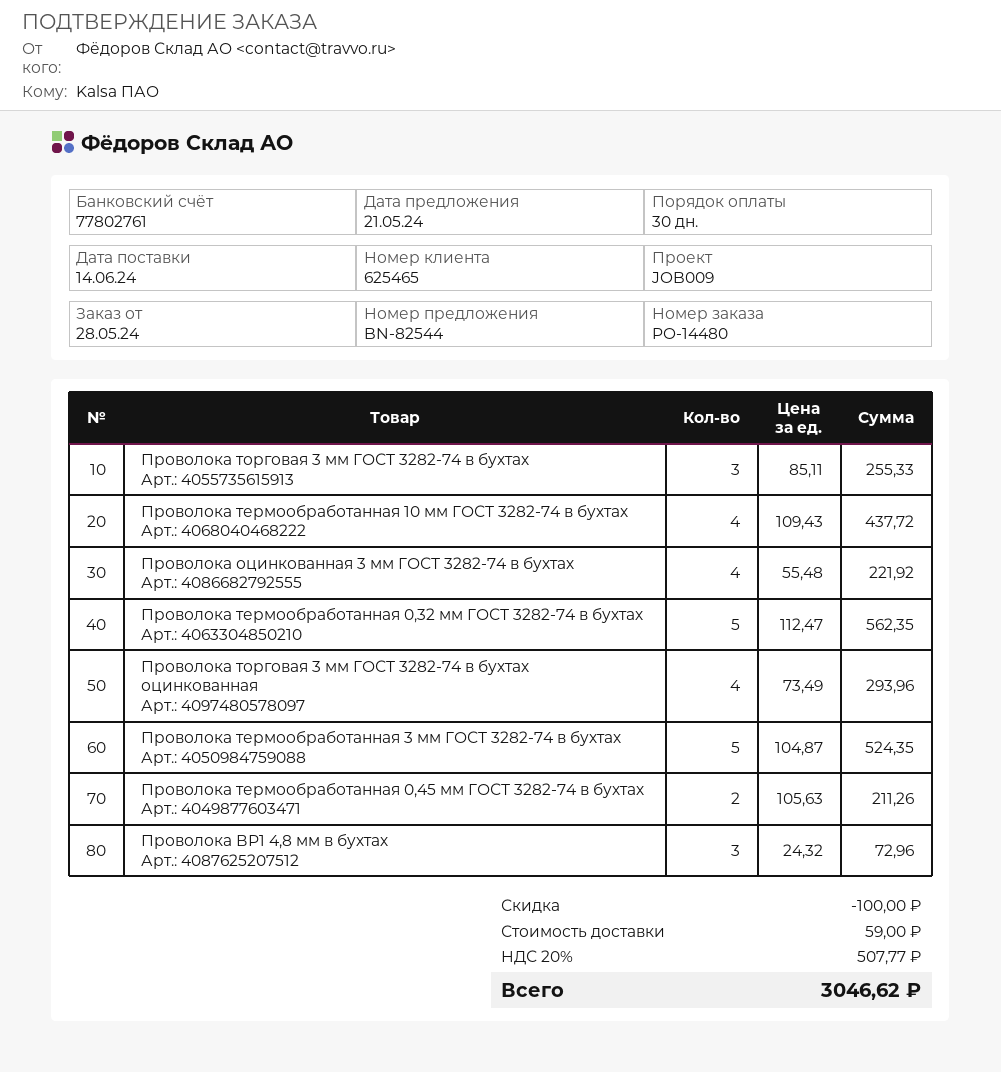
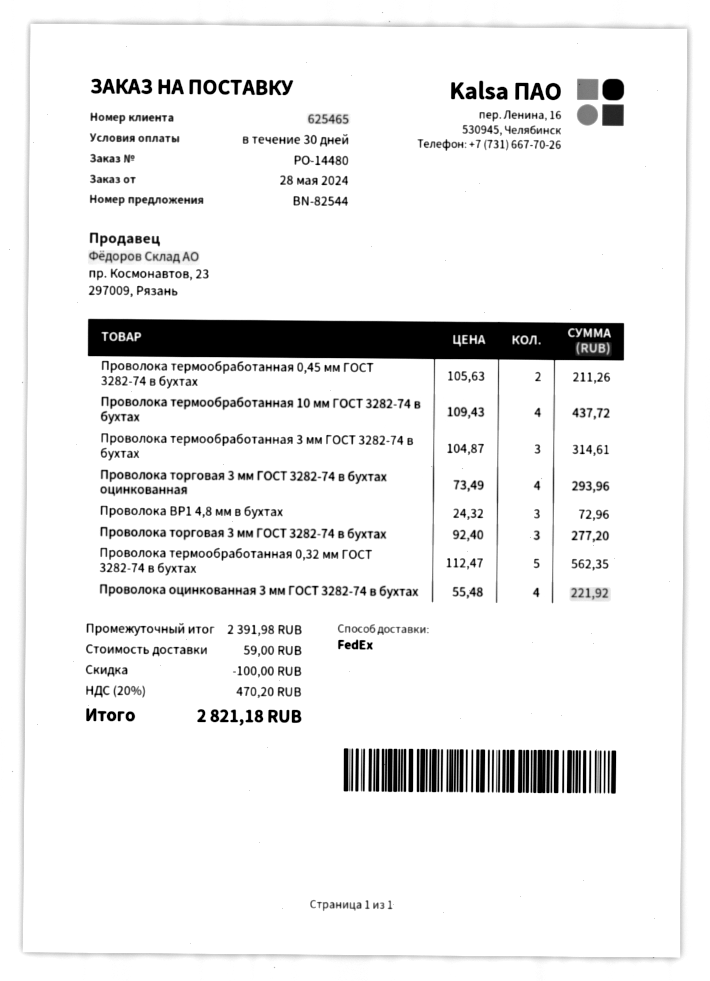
Проволока торговая 3 мм ГОСТ 3282-74 в бухтах: 3 x 85.11 = 255.33 -> 3 x 92.40 = 277.20
Проволока термообработанная 3 мм ГОСТ 3282-74 в бухтах: 5 x 104.87 = 524.35 -> 3 x 104.87 = 314.61
tax: 20% = 507.77 -> 20% = 470.20
total: 3046.62 -> 2821.18

